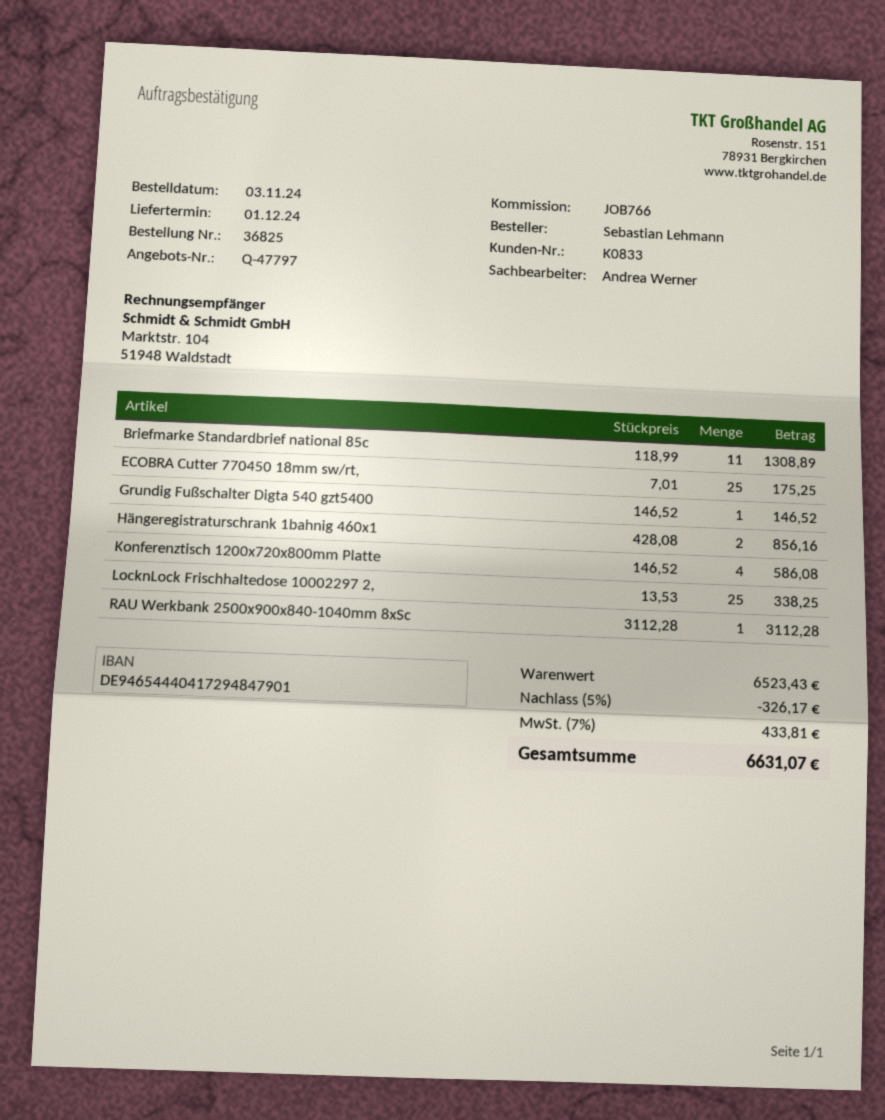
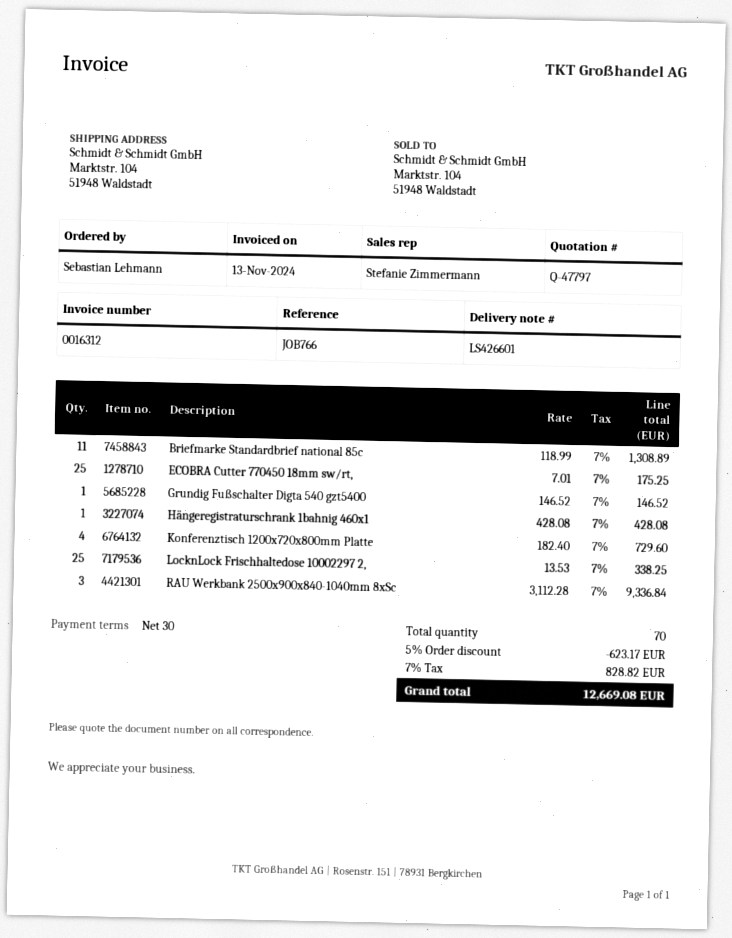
sales rep: Andrea Werner -> Stefanie Zimmermann
Hängeregistraturschrank 1bahnig 460x1: 2 x 428.08 = 856.16 -> 1 x 428.08 = 428.08
Konferenztisch 1200x720x800mm Platte: 4 x 146.52 = 586.08 -> 4 x 182.40 = 729.60
RAU Werkbank 2500x900x840-1040mm 8xSc: 1 x 3112.28 = 3112.28 -> 3 x 3112.28 = 9336.84
discount: 5% = 326.17 -> 5% = 623.17
tax: 7% = 433.81 -> 7% = 828.82
total: 6631.07 -> 12669.08

